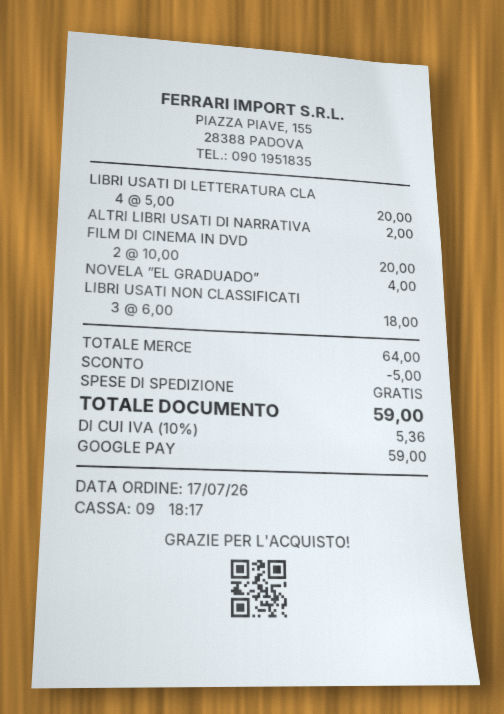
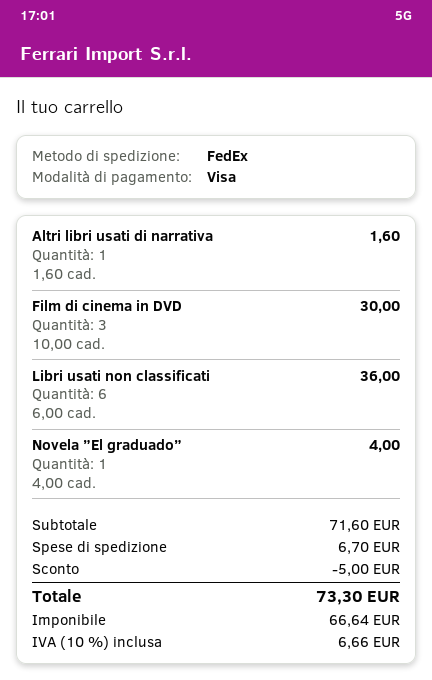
payment method: Google Pay -> Visa
LIBRI USATI DI LETTERATURA CLA: 4 x 5.00 = 20.00 -> none
ALTRI LIBRI USATI DI NARRATIVA: 1 x 2.00 = 2.00 -> 1 x 1.60 = 1.60
FILM DI CINEMA IN DVD: 2 x 10.00 = 20.00 -> 3 x 10.00 = 30.00
LIBRI USATI NON CLASSIFICATI: 3 x 6.00 = 18.00 -> 6 x 6.00 = 36.00
subtotal: 64.00 -> 71.60
shipping: 0.00 -> 6.70
tax: 10% = 5.36 -> 10% = 6.66
total: 59.00 -> 73.30

